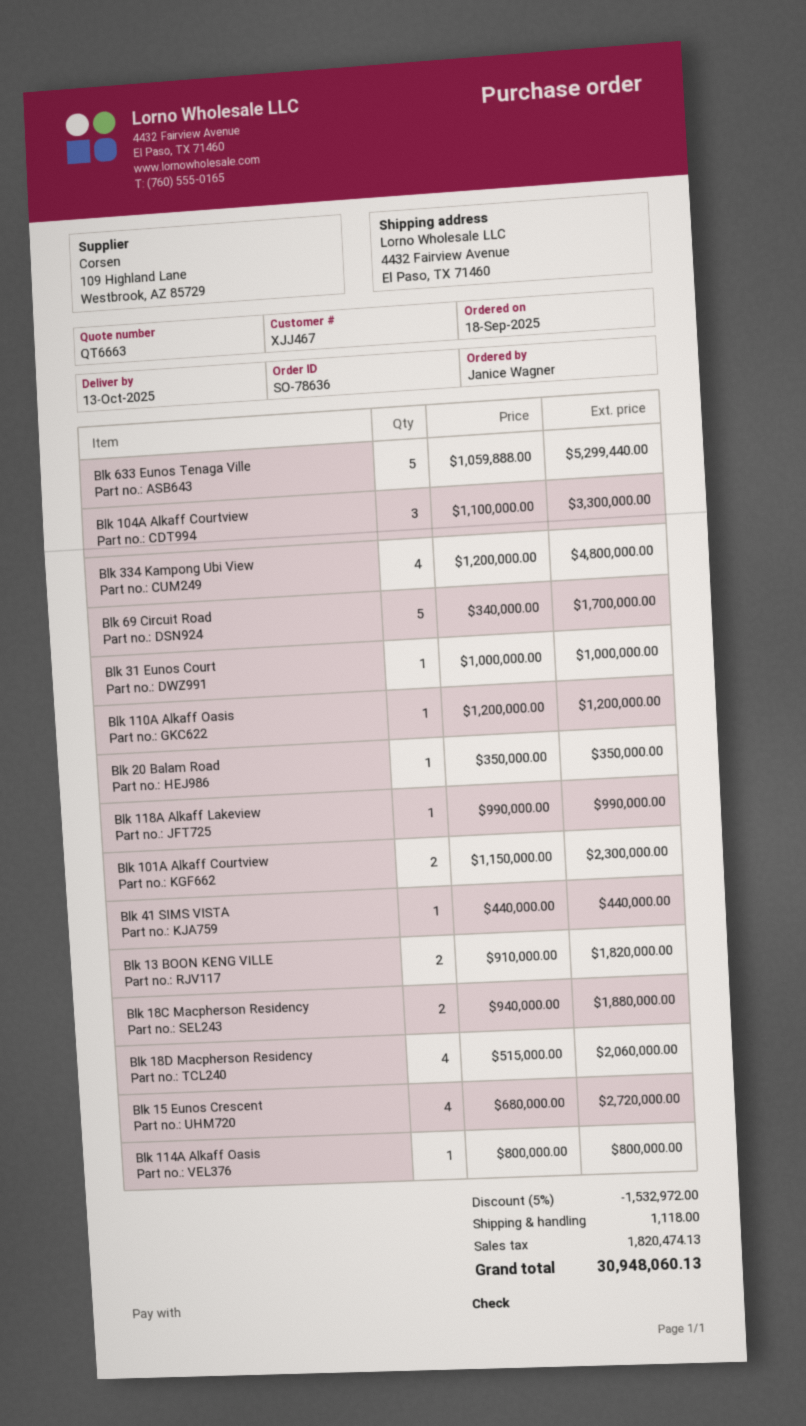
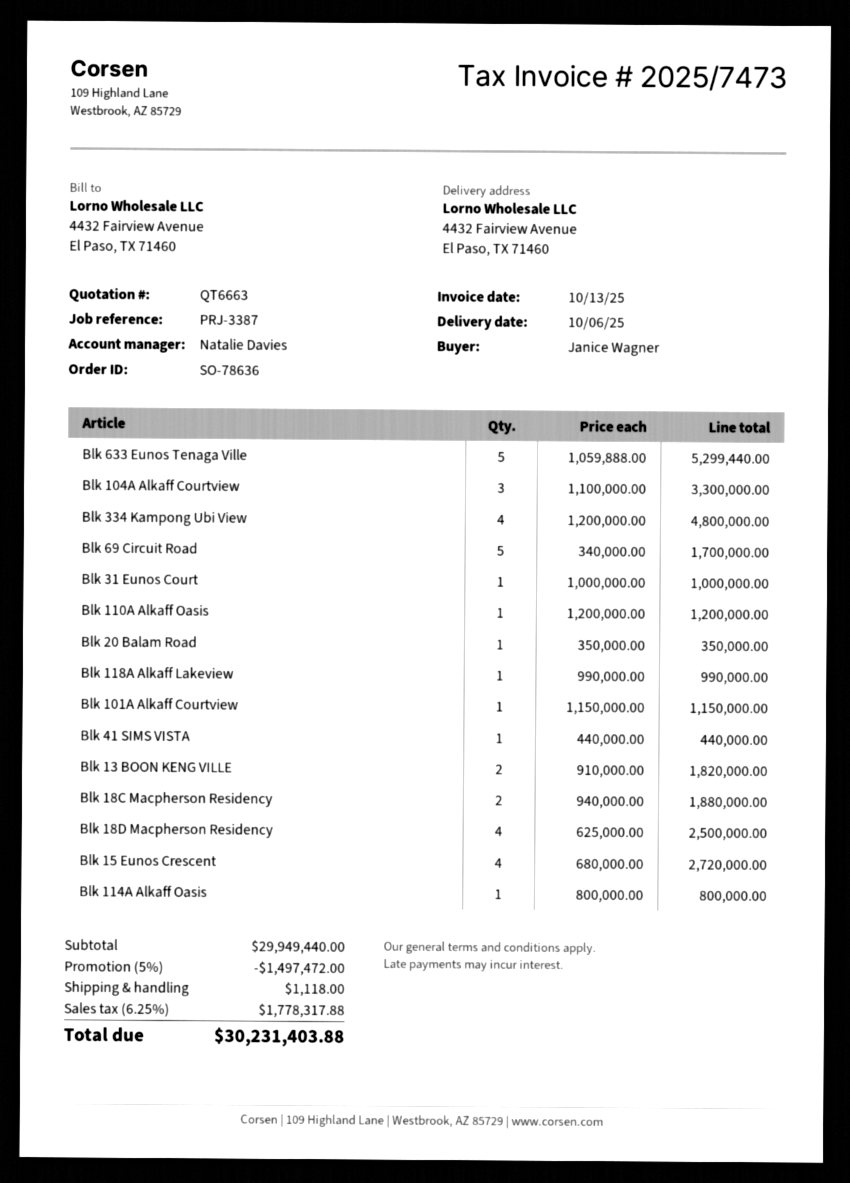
delivery date: 2025-10-13 -> 2025-10-06
Blk 101A Alkaff Courtview: 2 x 1150000.00 = 2300000.00 -> 1 x 1150000.00 = 1150000.00
Blk 18D Macpherson Residency: 4 x 515000.00 = 2060000.00 -> 4 x 625000.00 = 2500000.00
discount: 5% = 1532972.00 -> 5% = 1497472.00
tax: 1820474.13 -> 1778317.88
total: 30948060.13 -> 30231403.88

